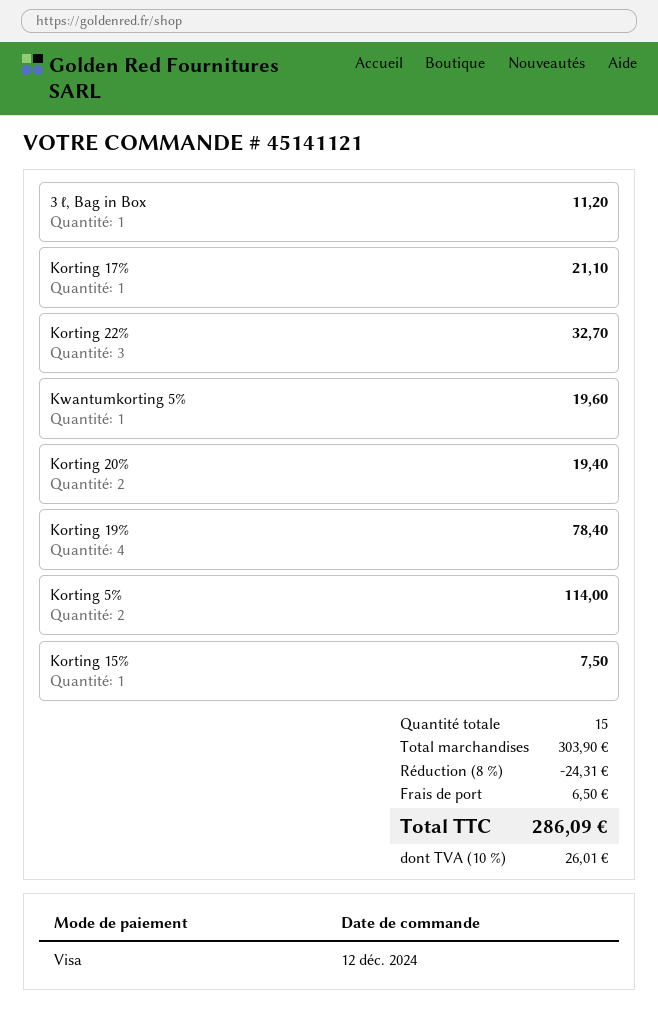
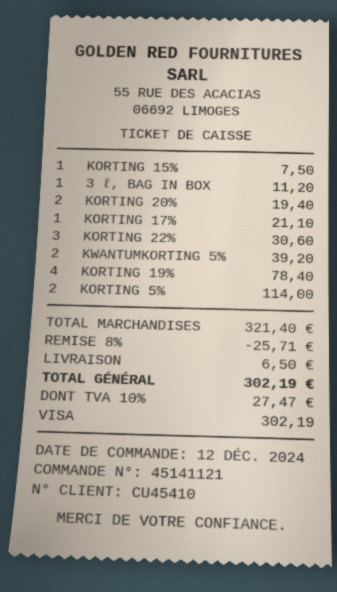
Korting 22%: 3 for 32.70 -> 3 for 30.60
Kwantumkorting 5%: 1 for 19.60 -> 2 for 39.20
subtotal: 303.90 -> 321.40
discount: 8% = 24.31 -> 8% = 25.71
tax: 10% = 26.01 -> 10% = 27.47
total: 286.09 -> 302.19

